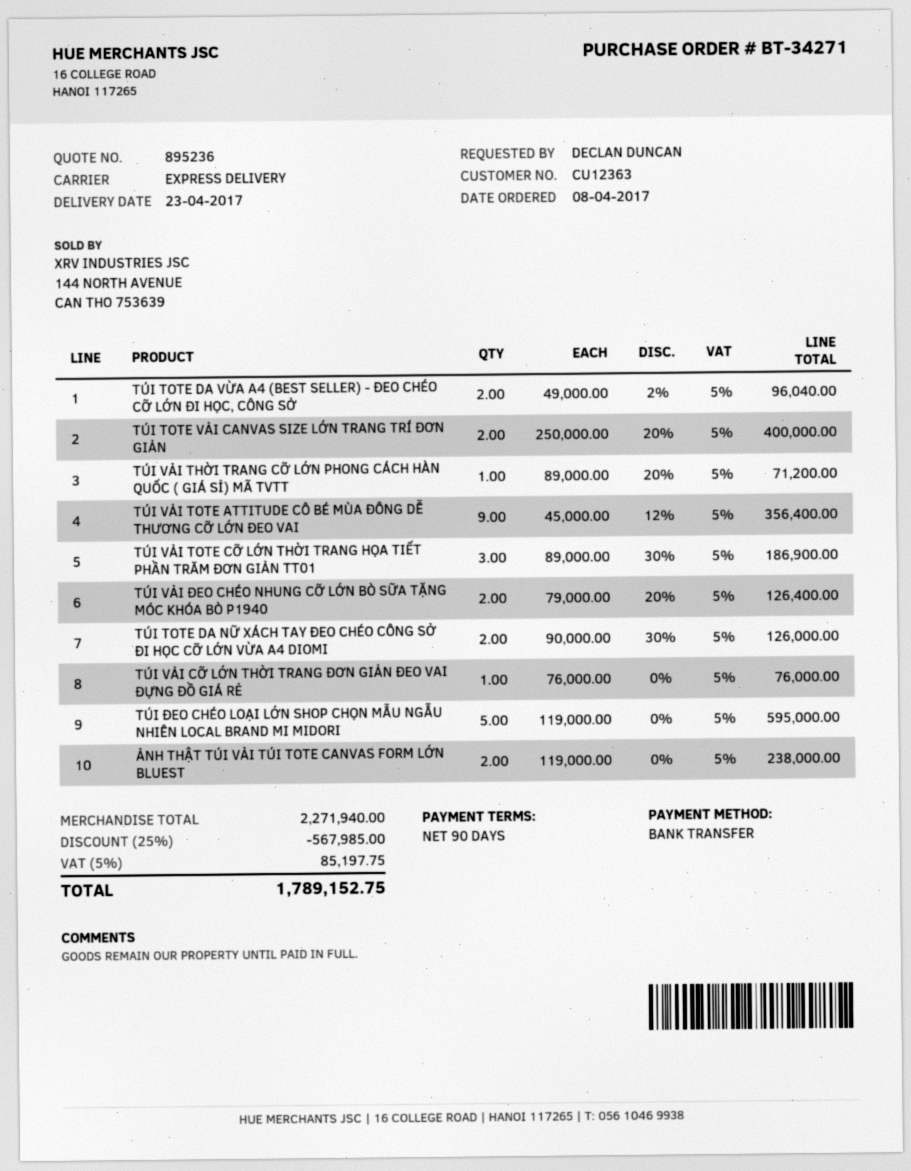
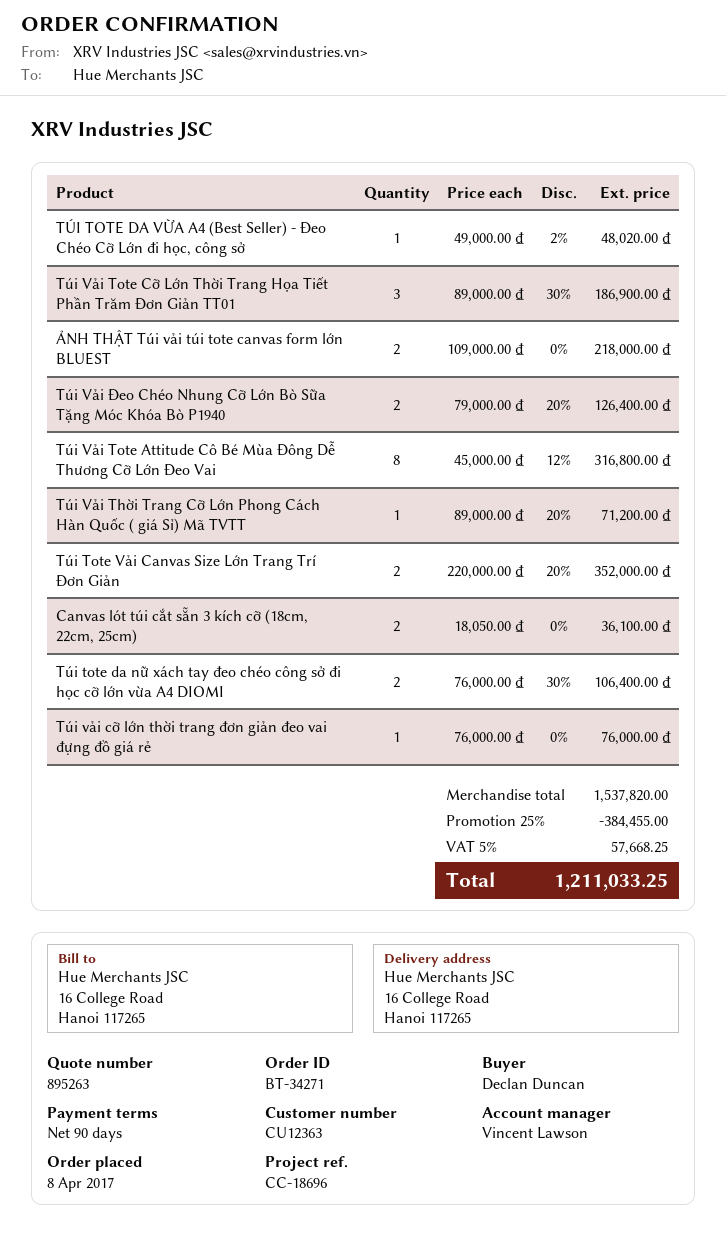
quote number: 895236 -> 895263
TÚI TOTE DA VỪA A4 (BEST SELLER) - ĐEO CHÉO CỠ LỚN ĐI HỌC, CÔNG SỞ: 2 x 49000.00 - 2% = 96040.00 -> 1 x 49000.00 - 2% = 48020.00
TÚI TOTE VẢI CANVAS SIZE LỚN TRANG TRÍ ĐƠN GIẢN: 2 x 250000.00 - 20% = 400000.00 -> 2 x 220000.00 - 20% = 352000.00
TÚI VẢI TOTE ATTITUDE CÔ BÉ MÙA ĐÔNG DỄ THƯƠNG CỠ LỚN ĐEO VAI: 9 x 45000.00 - 12% = 356400.00 -> 8 x 45000.00 - 12% = 316800.00
TÚI TOTE DA NỮ XÁCH TAY ĐEO CHÉO CÔNG SỞ ĐI HỌC CỠ LỚN VỪA A4 DIOMI: 2 x 90000.00 - 30% = 126000.00 -> 2 x 76000.00 - 30% = 106400.00
TÚI ĐEO CHÉO LOẠI LỚN SHOP CHỌN MẪU NGẪU NHIÊN LOCAL BRAND MI MIDORI: 5 x 119000.00 = 595000.00 -> none
ẢNH THẬT TÚI VẢI TÚI TOTE CANVAS FORM LỚN BLUEST: 2 x 119000.00 = 238000.00 -> 2 x 109000.00 = 218000.00
Canvas lót túi cắt sẵn 3 kích cỡ (18cm, 22cm, 25cm): none -> 2 x 18050.00 = 36100.00
subtotal: 2271940.00 -> 1537820.00
discount: 25% = 567985.00 -> 25% = 384455.00
tax: 5% = 85197.75 -> 5% = 57668.25
total: 1789152.75 -> 1211033.25

